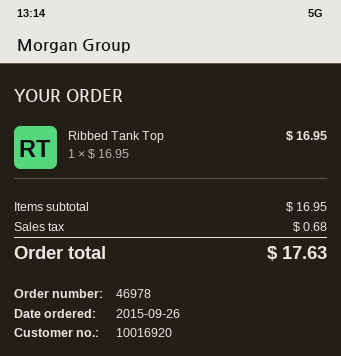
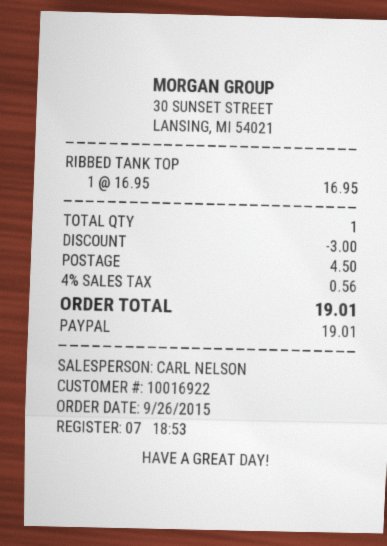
customer number: 10016920 -> 10016922
discount: none -> 3.00
shipping: none -> 4.50
tax: 0.68 -> 0.56
total: 17.63 -> 19.01

